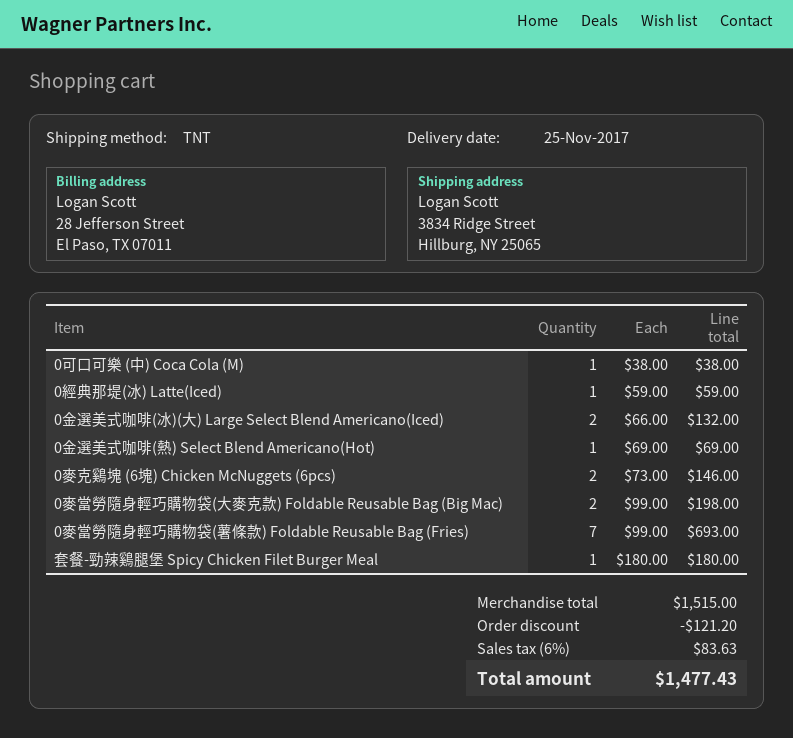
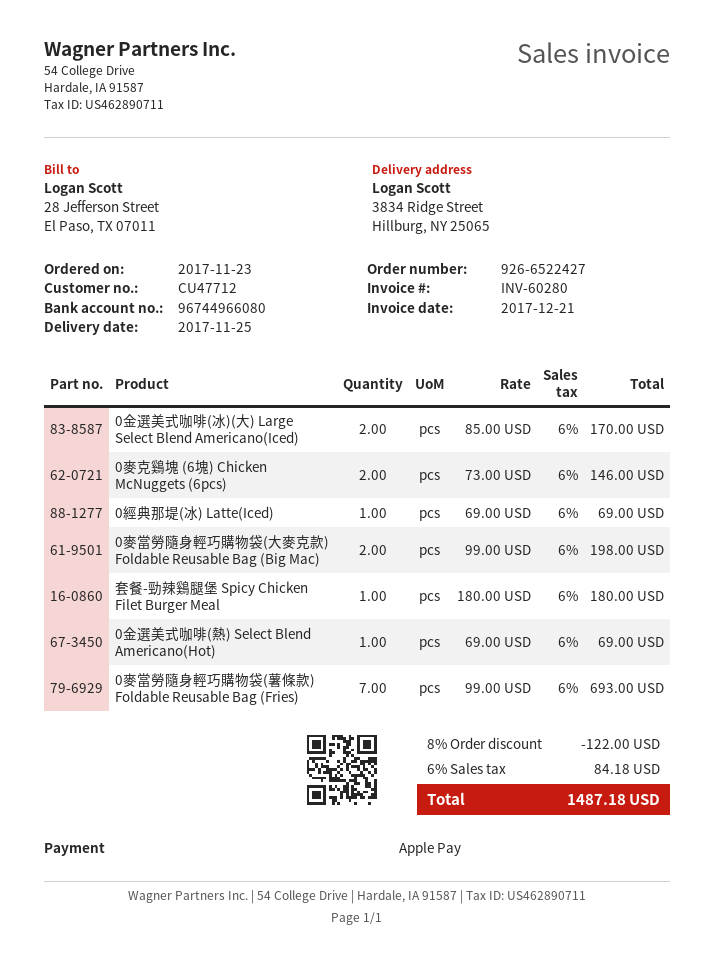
0可口可樂 (中) Coca Cola (M): 1 x 38.00 = 38.00 -> none
0經典那堤(冰) Latte(Iced): 1 x 59.00 = 59.00 -> 1 x 69.00 = 69.00
0金選美式咖啡(冰)(大) Large Select Blend Americano(Iced): 2 x 66.00 = 132.00 -> 2 x 85.00 = 170.00
discount: 121.20 -> 122.00
tax: 6% = 83.63 -> 6% = 84.18
total: 1477.43 -> 1487.18

